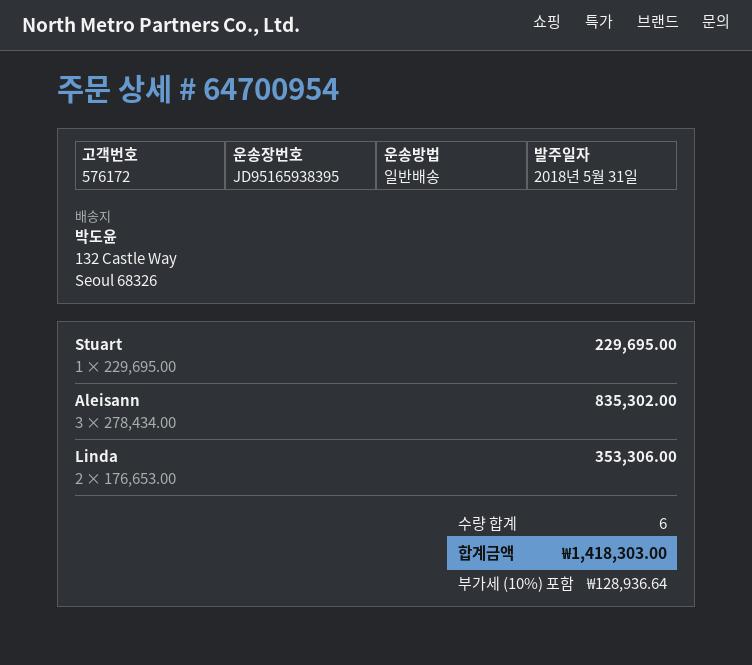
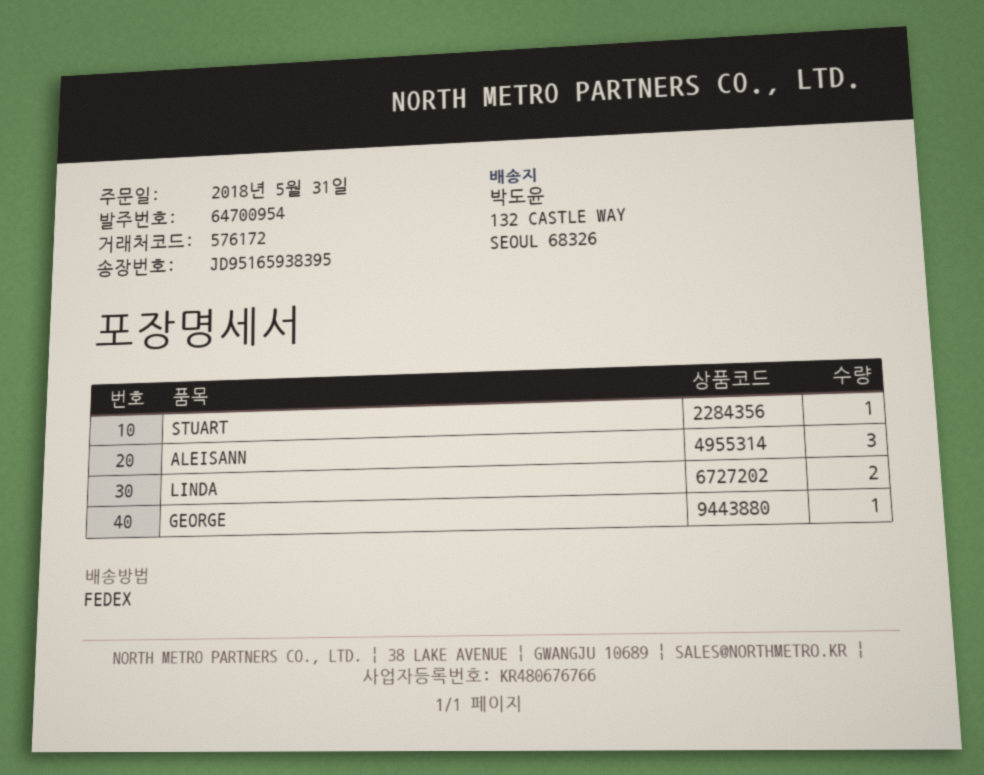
shipping method: standard -> FedEx
GEORGE: none -> 1

